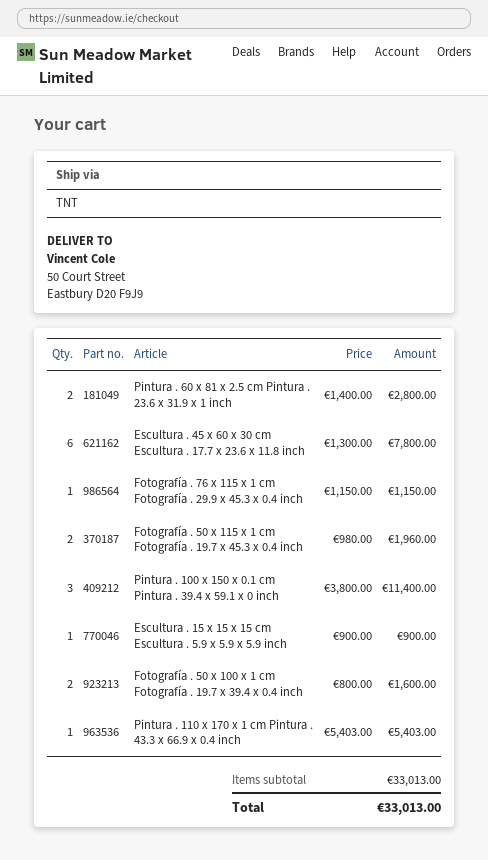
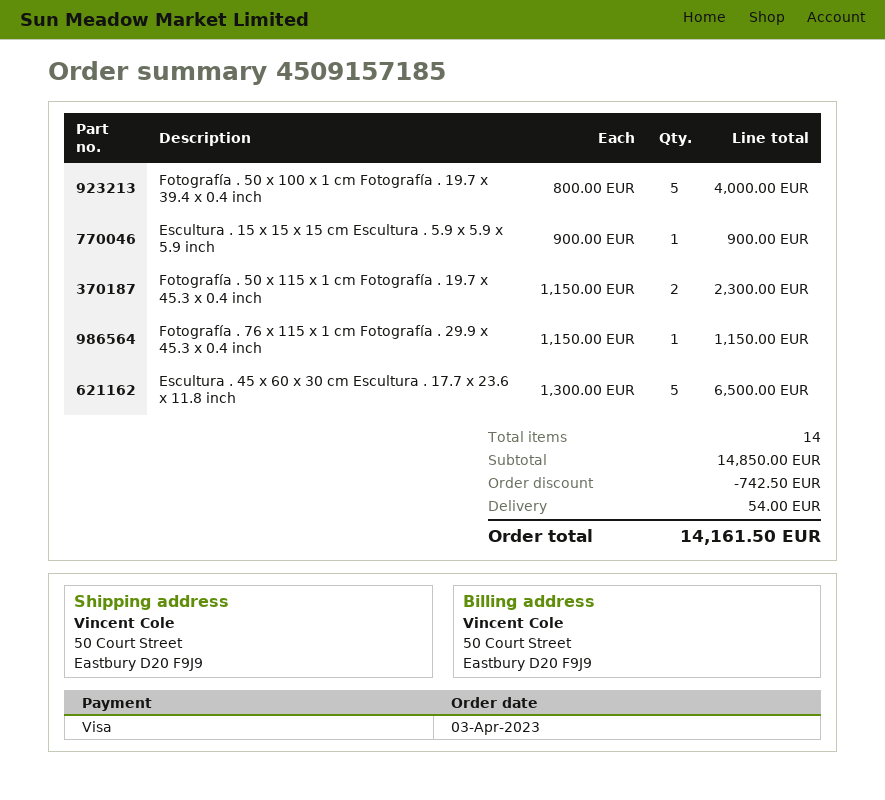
Pintura . 60 x 81 x 2.5 cm Pintura . 23.6 x 31.9 x 1 inch: 2 x 1400.00 = 2800.00 -> none
Escultura . 45 x 60 x 30 cm Escultura . 17.7 x 23.6 x 11.8 inch: 6 x 1300.00 = 7800.00 -> 5 x 1300.00 = 6500.00
Fotografía . 50 x 115 x 1 cm Fotografía . 19.7 x 45.3 x 0.4 inch: 2 x 980.00 = 1960.00 -> 2 x 1150.00 = 2300.00
Pintura . 100 x 150 x 0.1 cm Pintura . 39.4 x 59.1 x 0 inch: 3 x 3800.00 = 11400.00 -> none
Fotografía . 50 x 100 x 1 cm Fotografía . 19.7 x 39.4 x 0.4 inch: 2 x 800.00 = 1600.00 -> 5 x 800.00 = 4000.00
Pintura . 110 x 170 x 1 cm Pintura . 43.3 x 66.9 x 0.4 inch: 1 x 5403.00 = 5403.00 -> none
subtotal: 33013.00 -> 14850.00
discount: none -> 742.50
shipping: none -> 54.00
total: 33013.00 -> 14161.50

